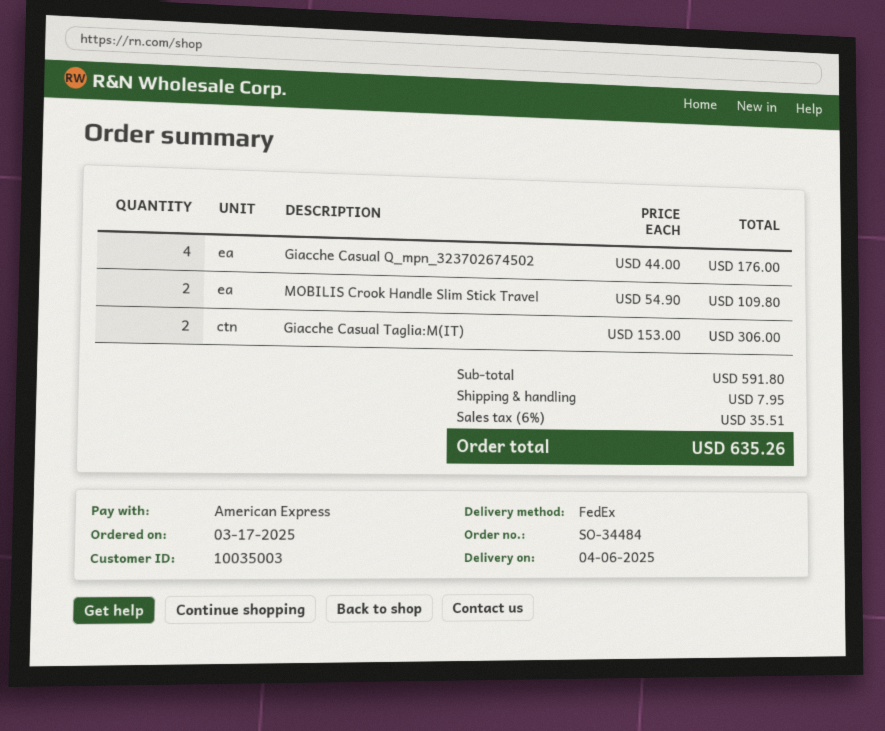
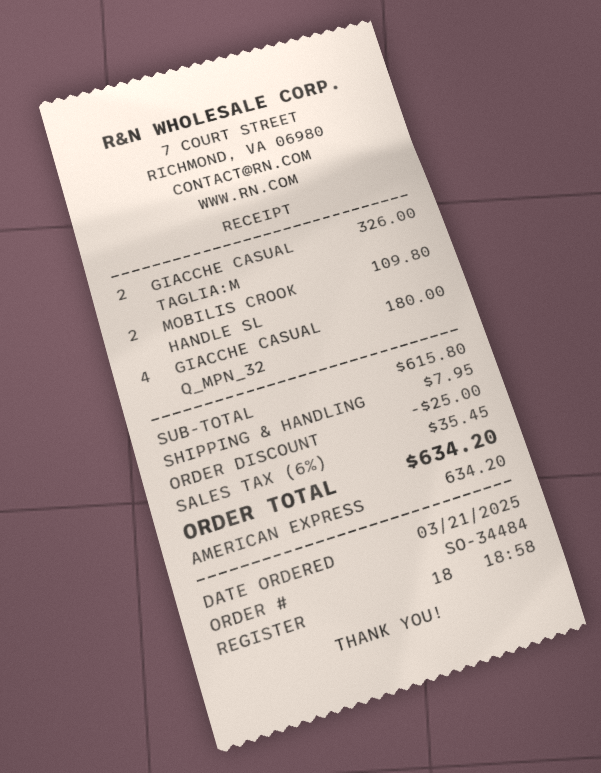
order date: 2025-03-17 -> 2025-03-21
Giacche Casual Q_mpn_323702674502: 4 for 176.00 -> 4 for 180.00
Giacche Casual Taglia:M(IT): 2 for 306.00 -> 2 for 326.00
subtotal: 591.80 -> 615.80
discount: none -> 25.00
tax: 6% = 35.51 -> 6% = 35.45
total: 635.26 -> 634.20

